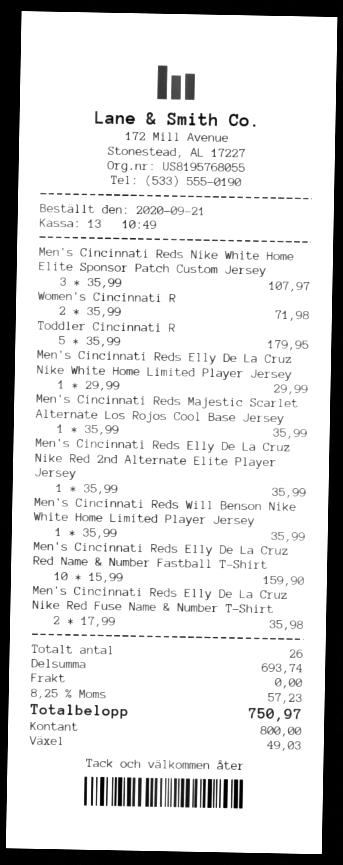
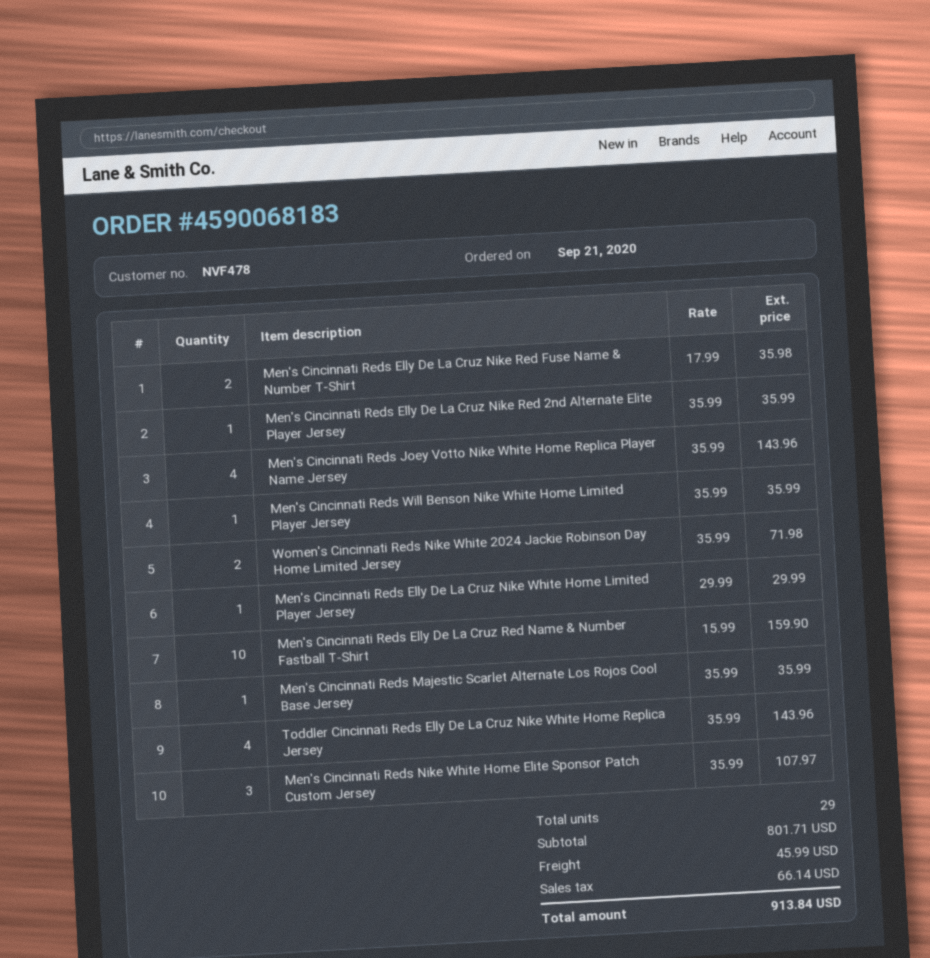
Toddler Cincinnati R: 5 x 35.99 = 179.95 -> 4 x 35.99 = 143.96
Men's Cincinnati Reds Joey Votto Nike White Home Replica Player Name Jersey: none -> 4 x 35.99 = 143.96
total quantity: 26 -> 29
subtotal: 693.74 -> 801.71
shipping: 0.00 -> 45.99
tax: 57.23 -> 66.14
total: 750.97 -> 913.84

